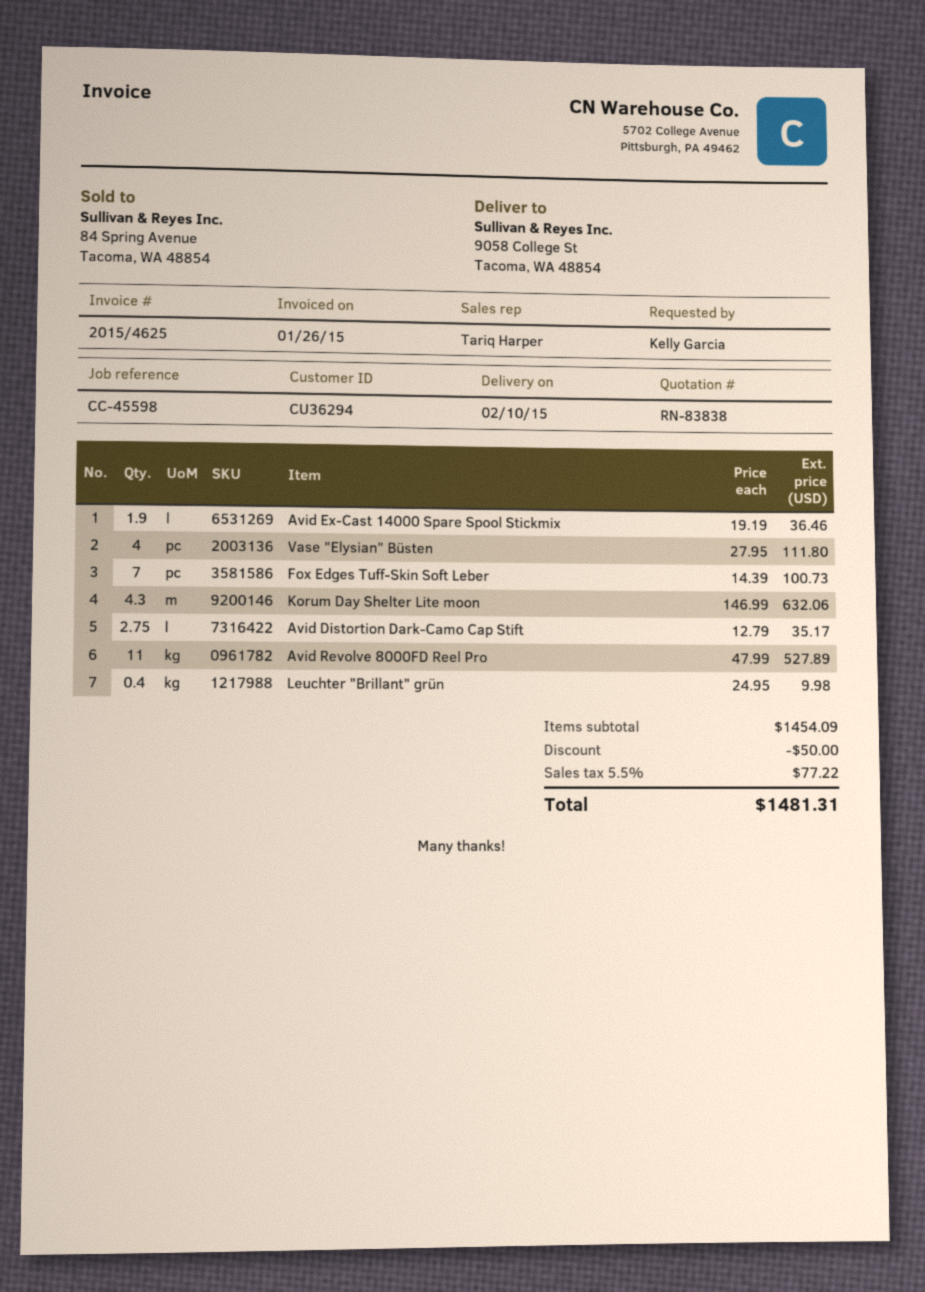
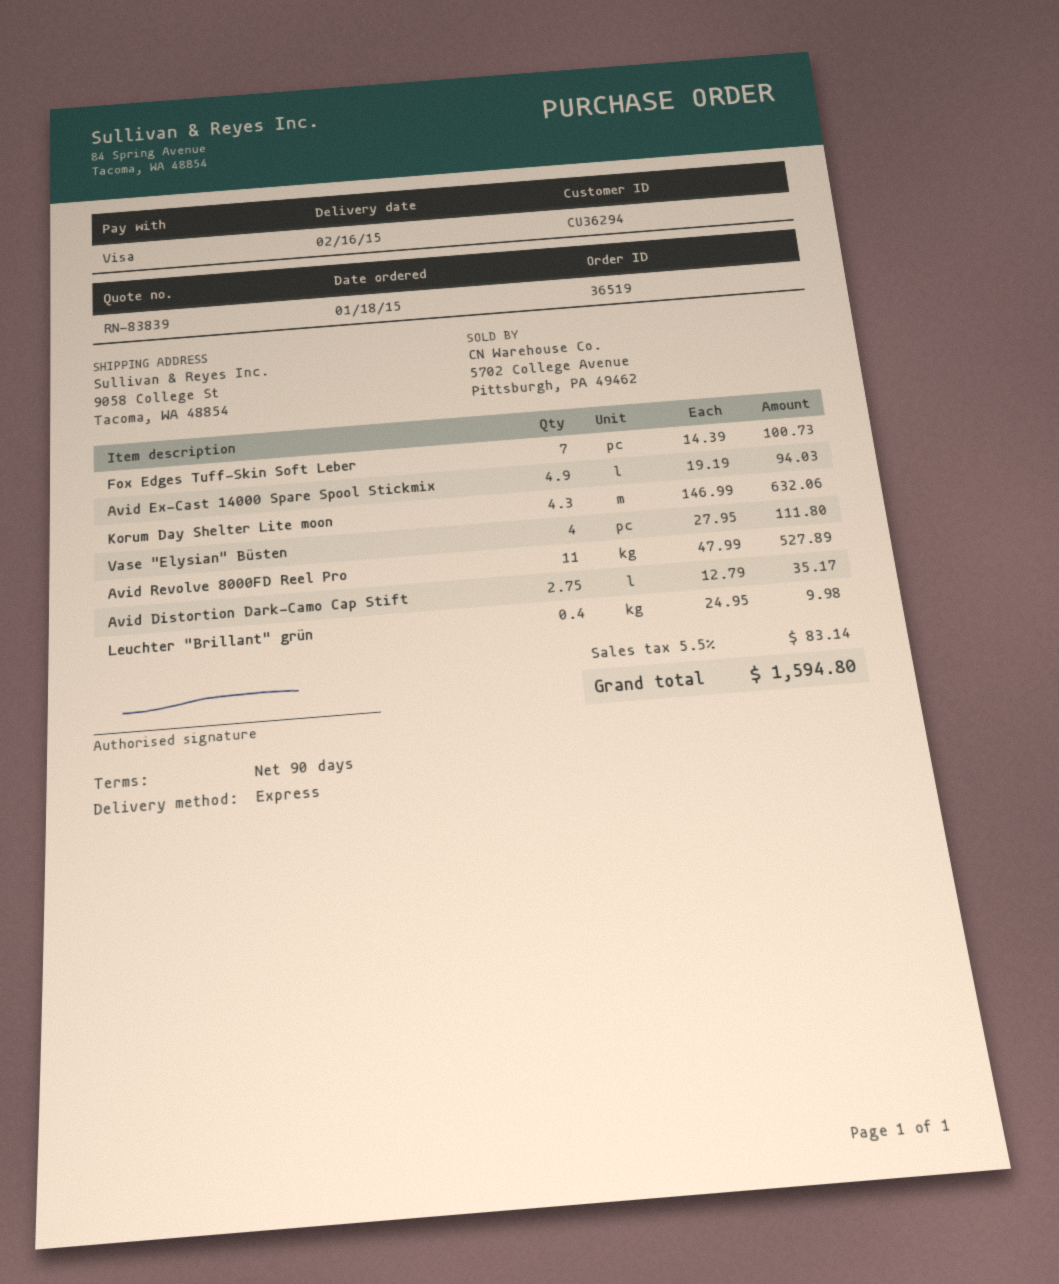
quote number: RN-83838 -> RN-83839
delivery date: 2015-02-10 -> 2015-02-16
Avid Ex-Cast 14000 Spare Spool Stickmix: 1.9 x 19.19 = 36.46 -> 4.9 x 19.19 = 94.03
discount: 50.00 -> none
tax: 5.5% = 77.22 -> 5.5% = 83.14
total: 1481.31 -> 1594.80

